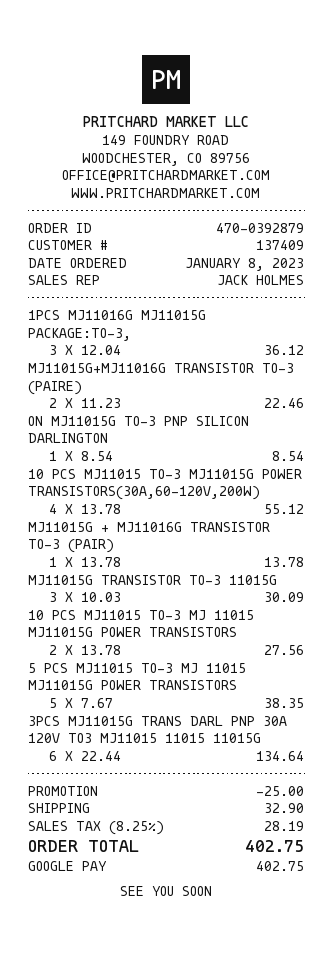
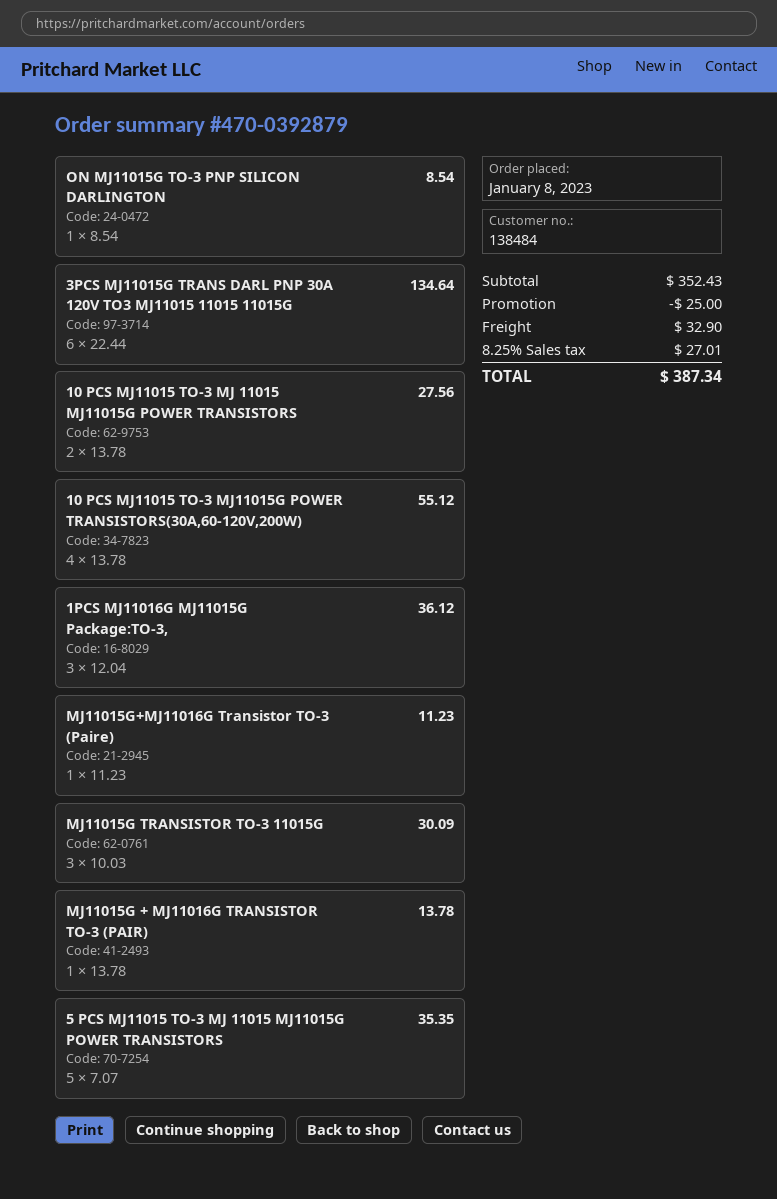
customer number: 137409 -> 138484
MJ11015G+MJ11016G TRANSISTOR TO-3 (PAIRE): 2 x 11.23 = 22.46 -> 1 x 11.23 = 11.23
5 PCS MJ11015 TO-3 MJ 11015 MJ11015G POWER TRANSISTORS: 5 x 7.67 = 38.35 -> 5 x 7.07 = 35.35
tax: 8.25% = 28.19 -> 8.25% = 27.01
total: 402.75 -> 387.34

